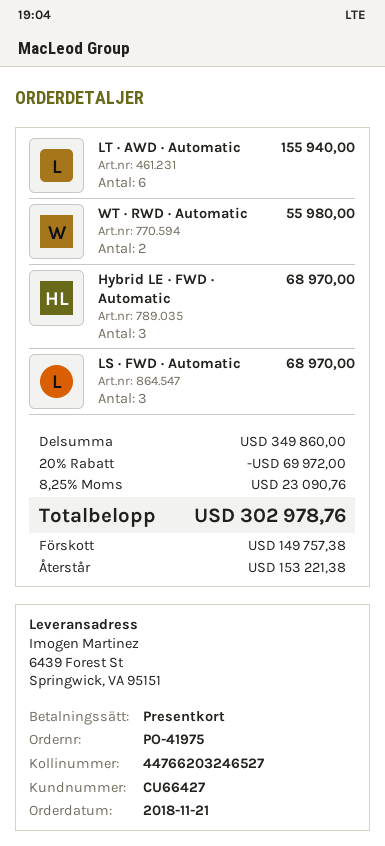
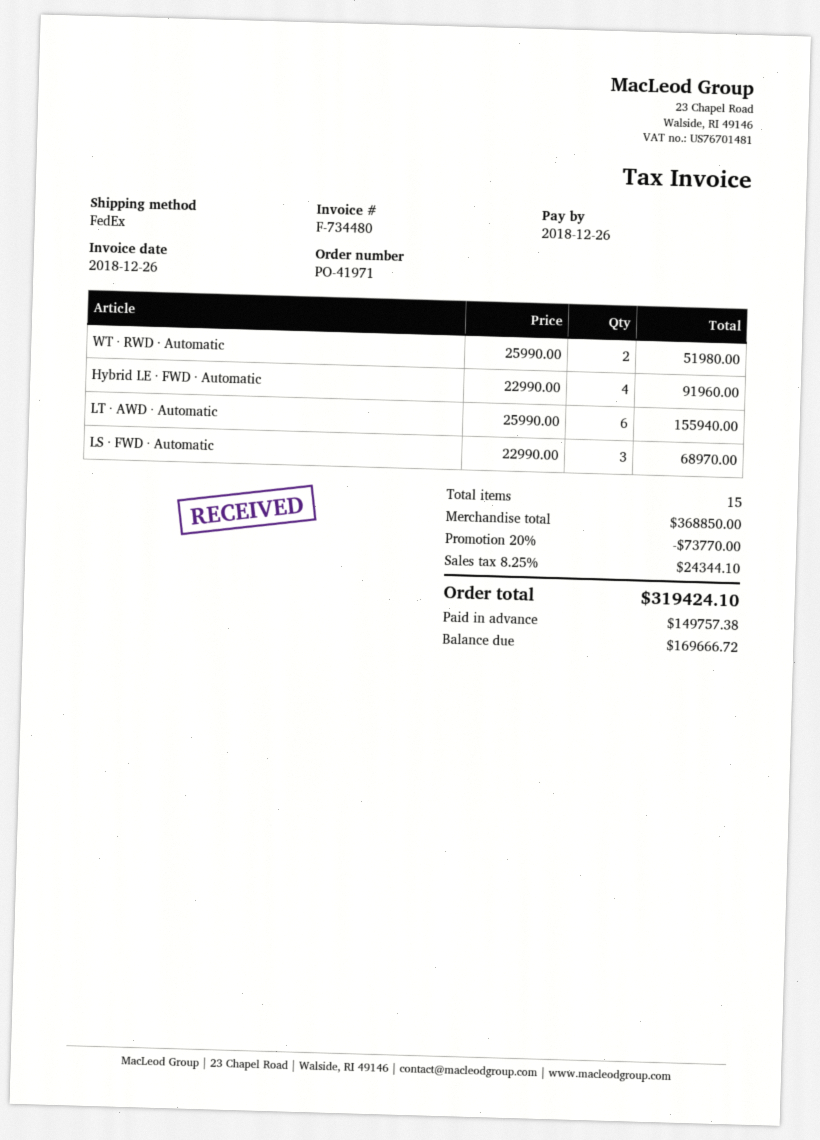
order number: PO-41975 -> PO-41971
WT · RWD · Automatic: 2 for 55980.00 -> 2 for 51980.00
Hybrid LE · FWD · Automatic: 3 for 68970.00 -> 4 for 91960.00
subtotal: 349860.00 -> 368850.00
discount: 20% = 69972.00 -> 20% = 73770.00
tax: 8.25% = 23090.76 -> 8.25% = 24344.10
total: 302978.76 -> 319424.10
balance: 153221.38 -> 169666.72

